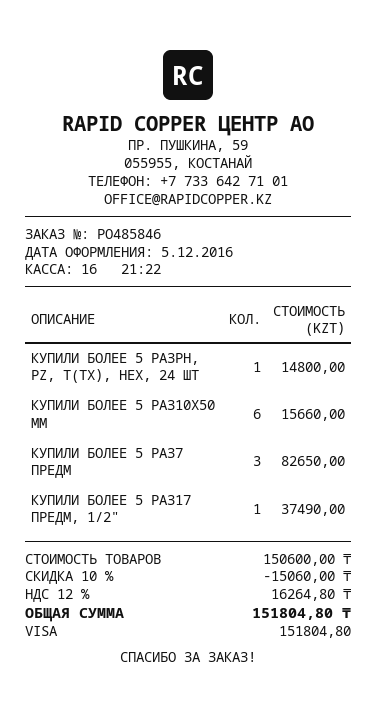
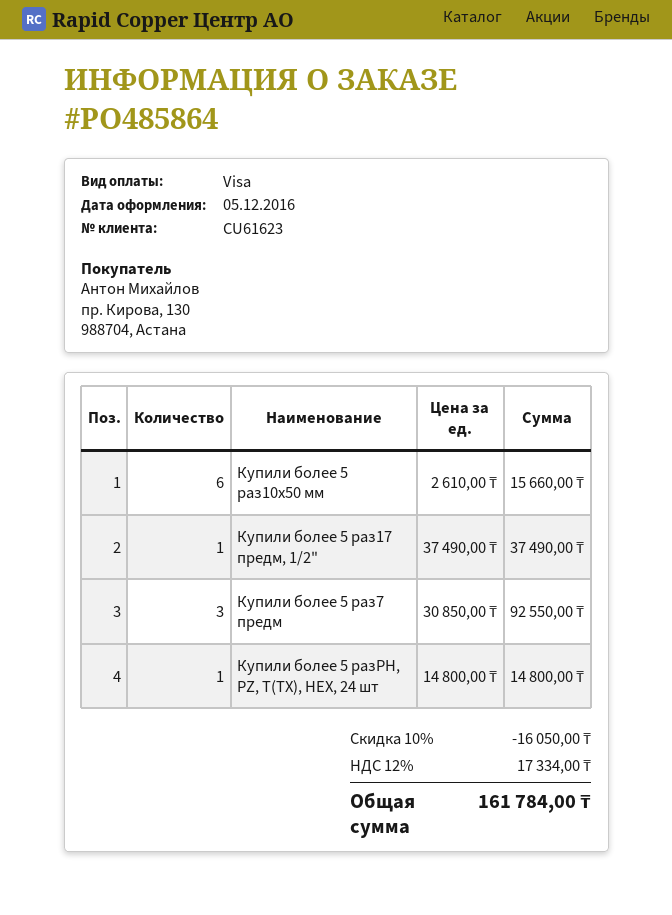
order number: PO485846 -> PO485864
КУПИЛИ БОЛЕЕ 5 РАЗ7 ПРЕДМ: 3 for 82650.00 -> 3 for 92550.00
discount: 10% = 15060.00 -> 10% = 16050.00
tax: 12% = 16264.80 -> 12% = 17334.00
total: 151804.80 -> 161784.00

